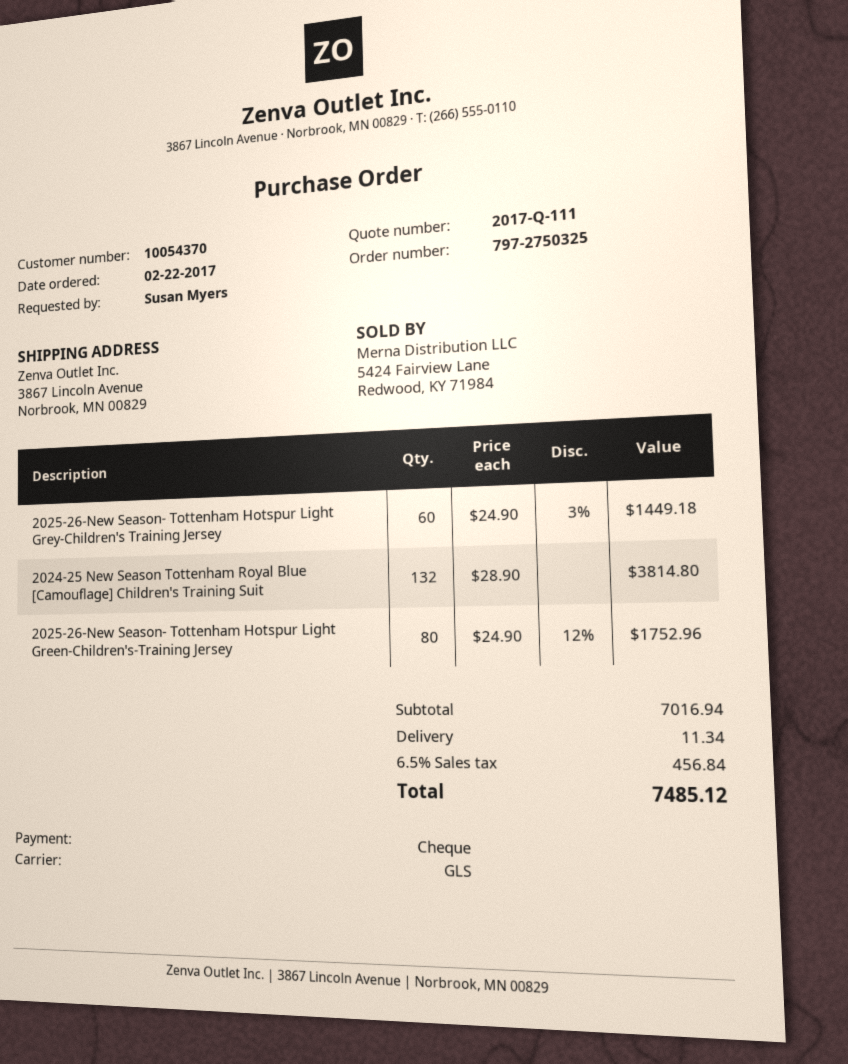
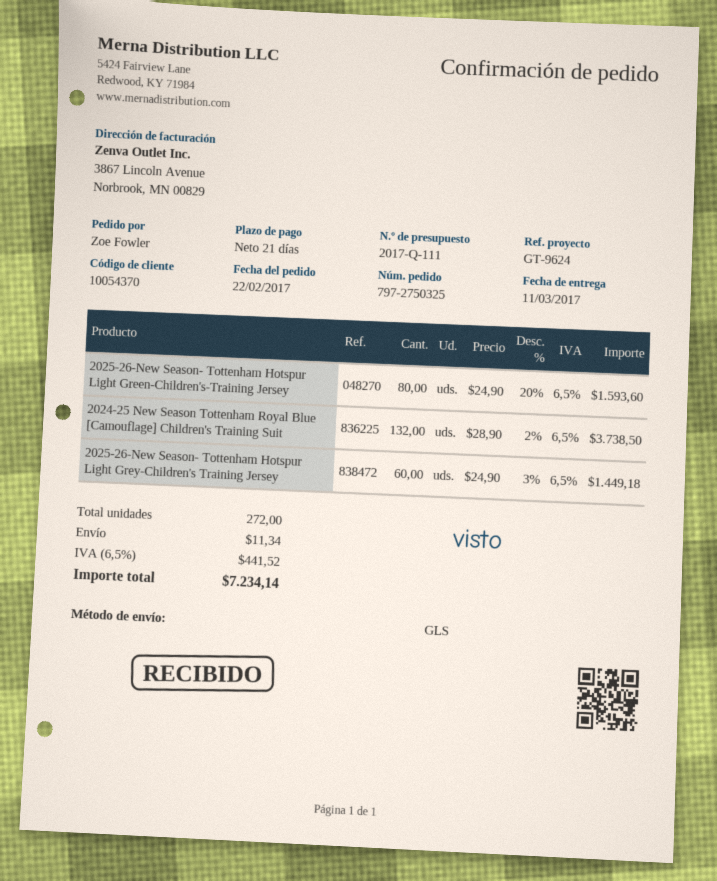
ordered by: Susan Myers -> Zoe Fowler
2024-25 New Season Tottenham Royal Blue [Camouflage] Children's Training Suit: 132 x 28.90 = 3814.80 -> 132 x 28.90 - 2% = 3738.50
2025-26-New Season- Tottenham Hotspur Light Green-Children's-Training Jersey: 80 x 24.90 - 12% = 1752.96 -> 80 x 24.90 - 20% = 1593.60
tax: 6.5% = 456.84 -> 6.5% = 441.52
total: 7485.12 -> 7234.14

